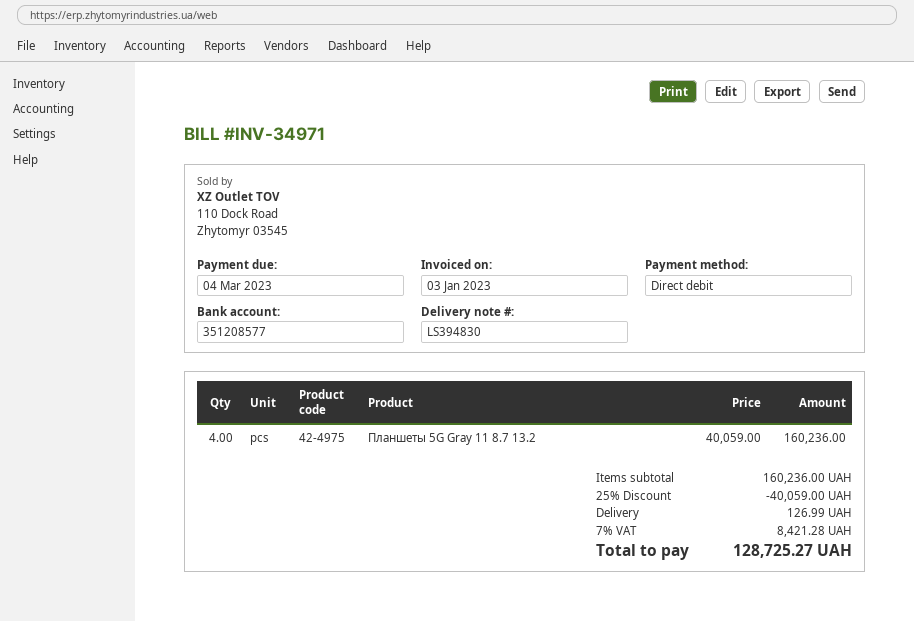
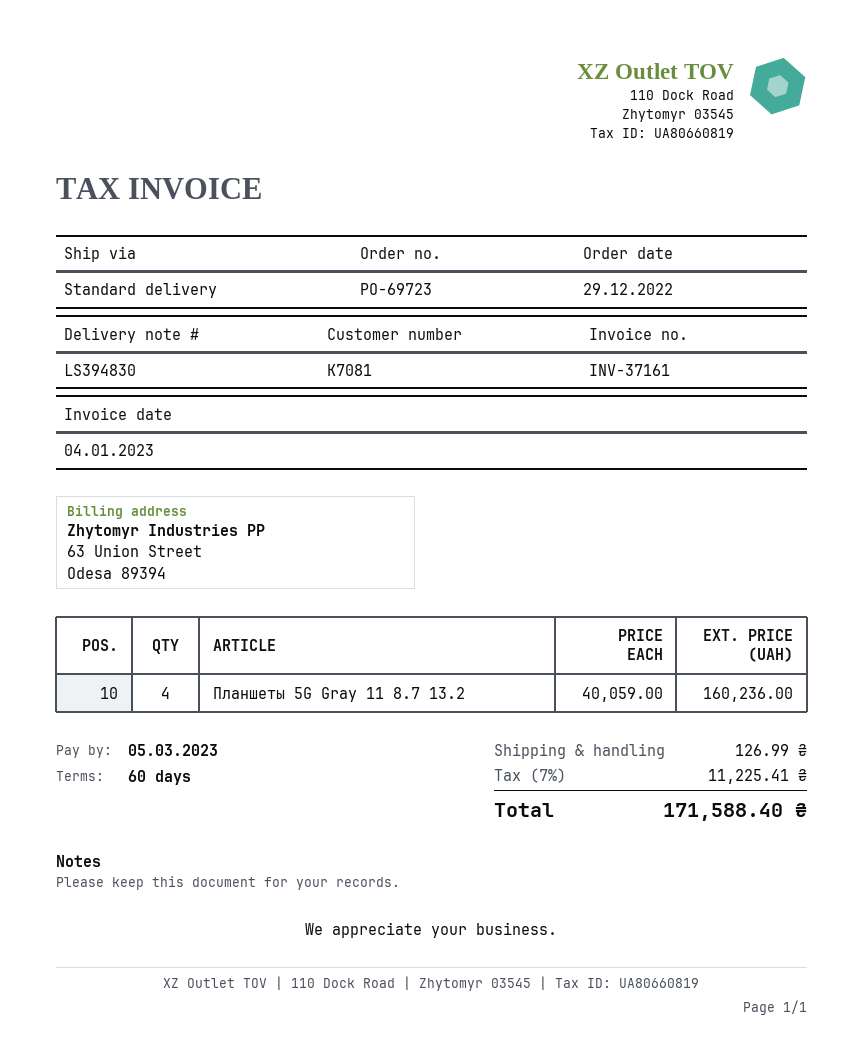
invoice number: INV-34971 -> INV-37161
invoice date: 2023-01-03 -> 2023-01-04
due date: 2023-03-04 -> 2023-03-05
discount: 25% = 40059.00 -> none
tax: 7% = 8421.28 -> 7% = 11225.41
total: 128725.27 -> 171588.40

